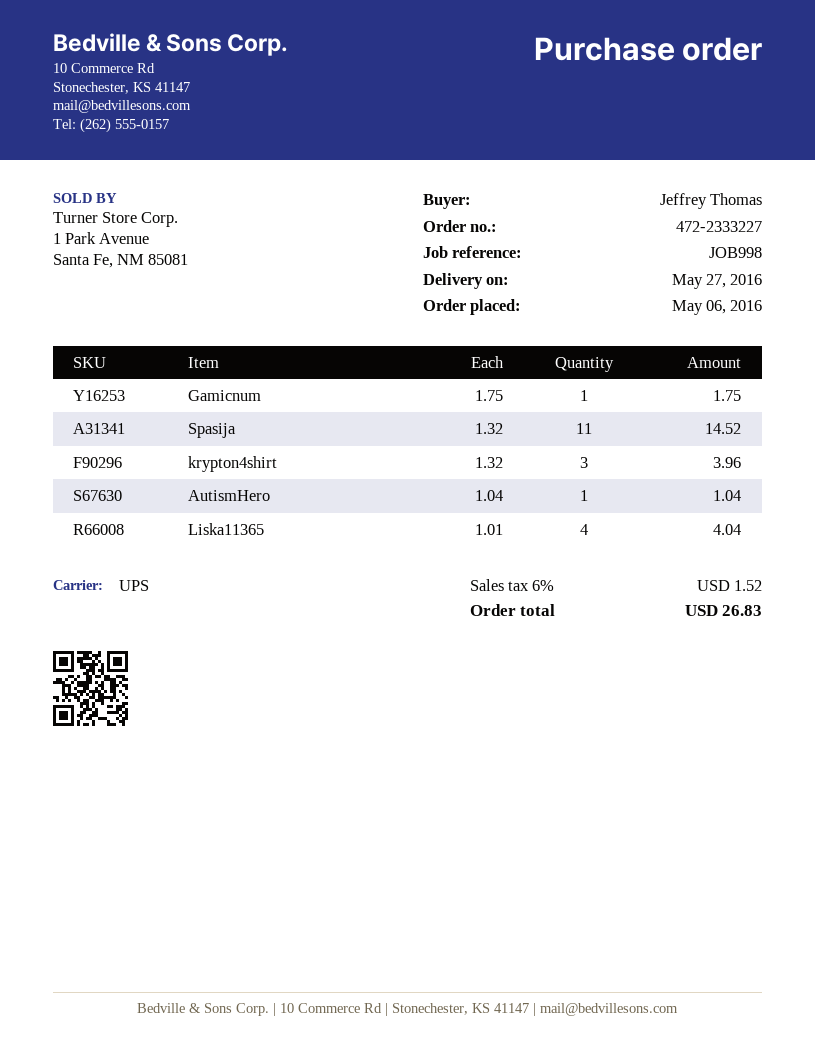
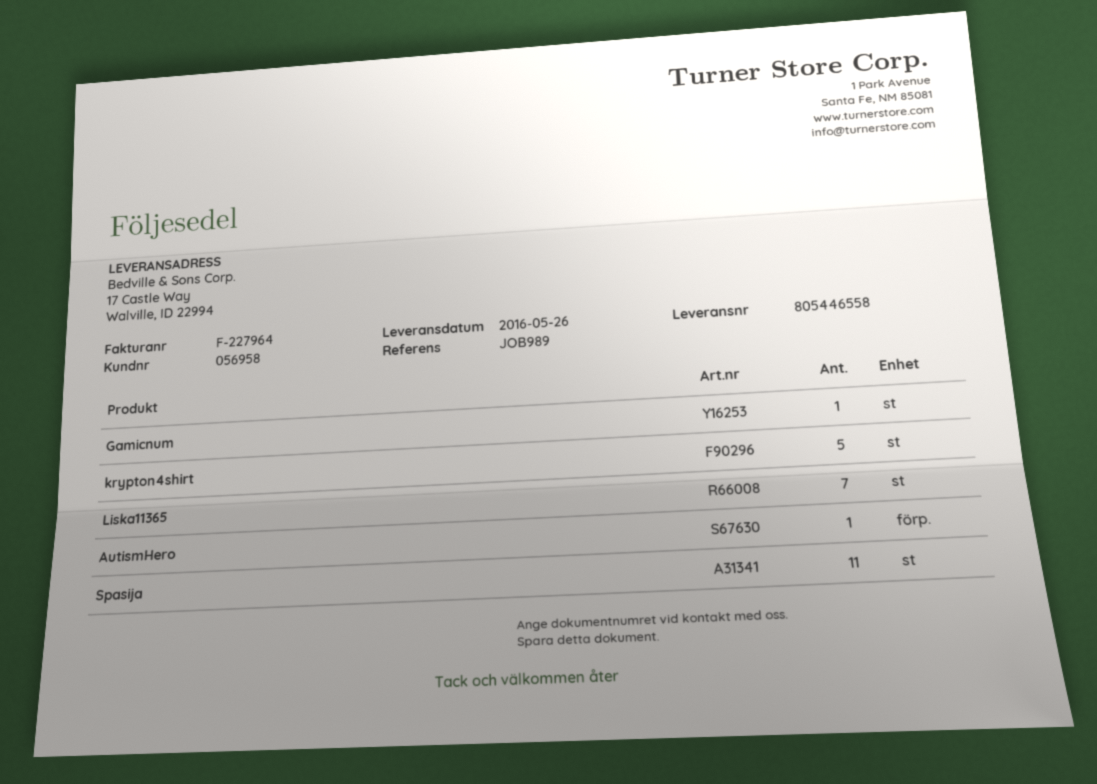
delivery date: 2016-05-27 -> 2016-05-26
reference: JOB998 -> JOB989
krypton4shirt: 3 -> 5
Liska11365: 4 -> 7

